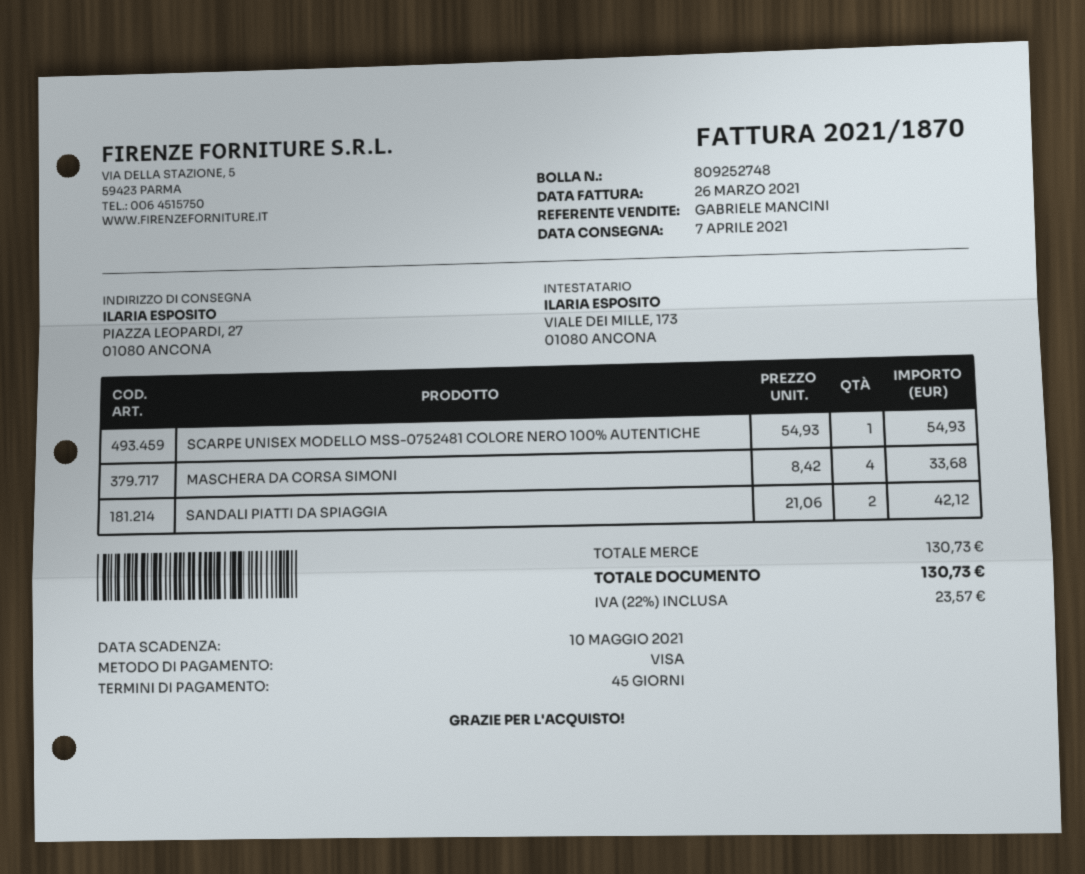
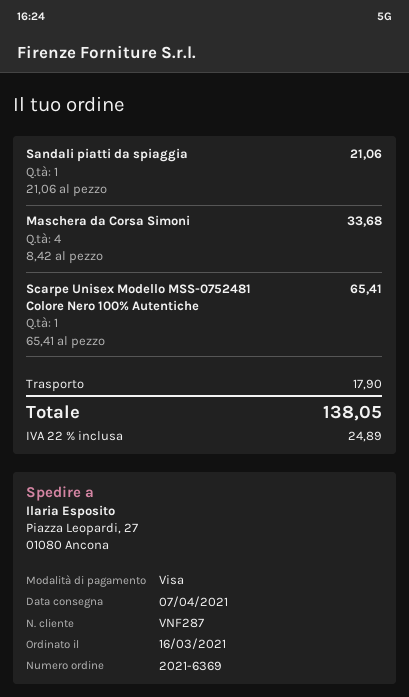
SCARPE UNISEX MODELLO MSS-0752481 COLORE NERO 100% AUTENTICHE: 1 x 54.93 = 54.93 -> 1 x 65.41 = 65.41
SANDALI PIATTI DA SPIAGGIA: 2 x 21.06 = 42.12 -> 1 x 21.06 = 21.06
shipping: none -> 17.90
tax: 22% = 23.57 -> 22% = 24.89
total: 130.73 -> 138.05

